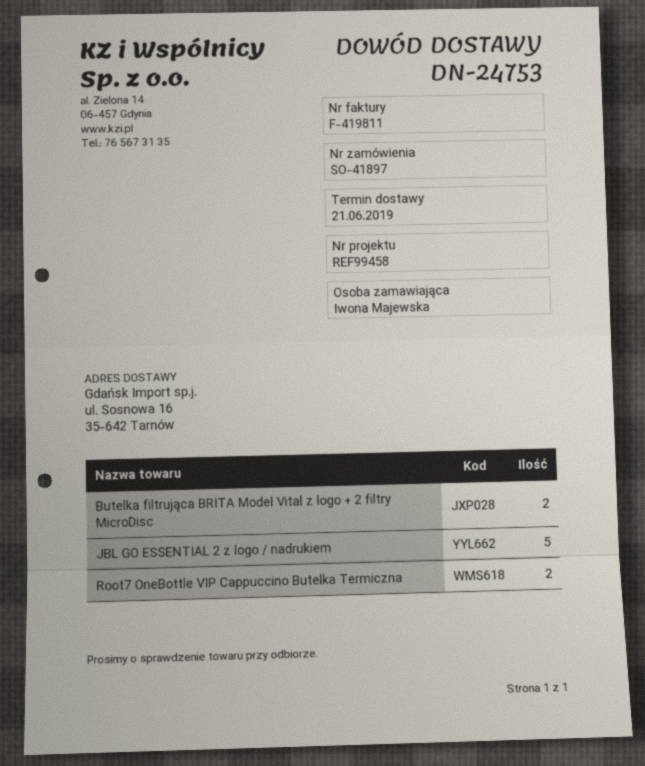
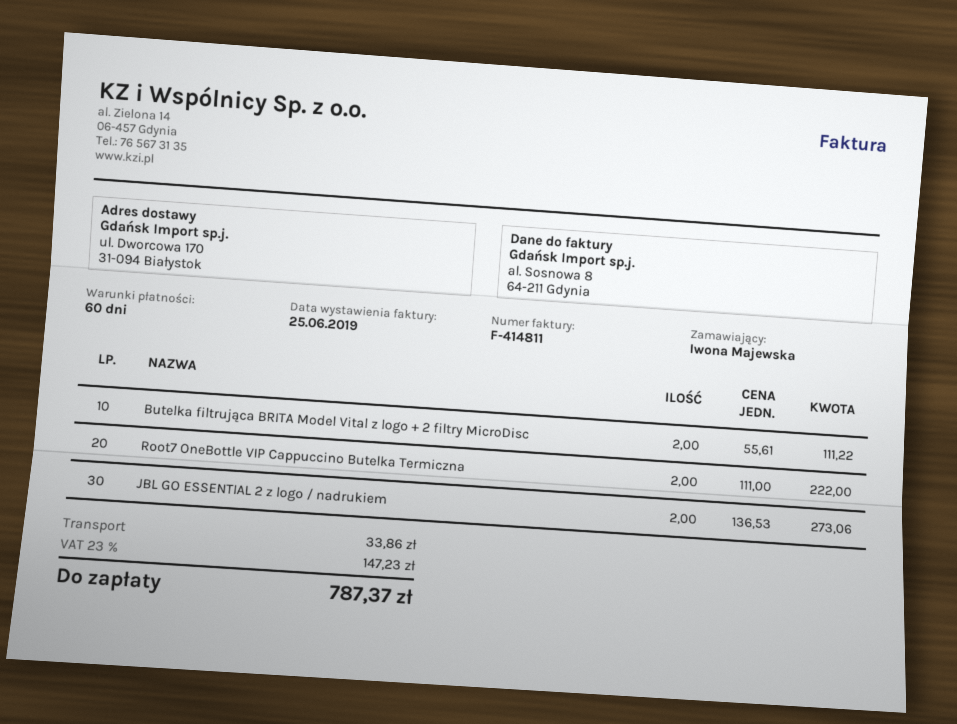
invoice number: F-419811 -> F-414811
ship to: ul. Sosnowa 16, 35-642 Tarnów -> ul. Dworcowa 170, 31-094 Białystok
JBL GO ESSENTIAL 2 z logo / nadrukiem: 5 -> 2

